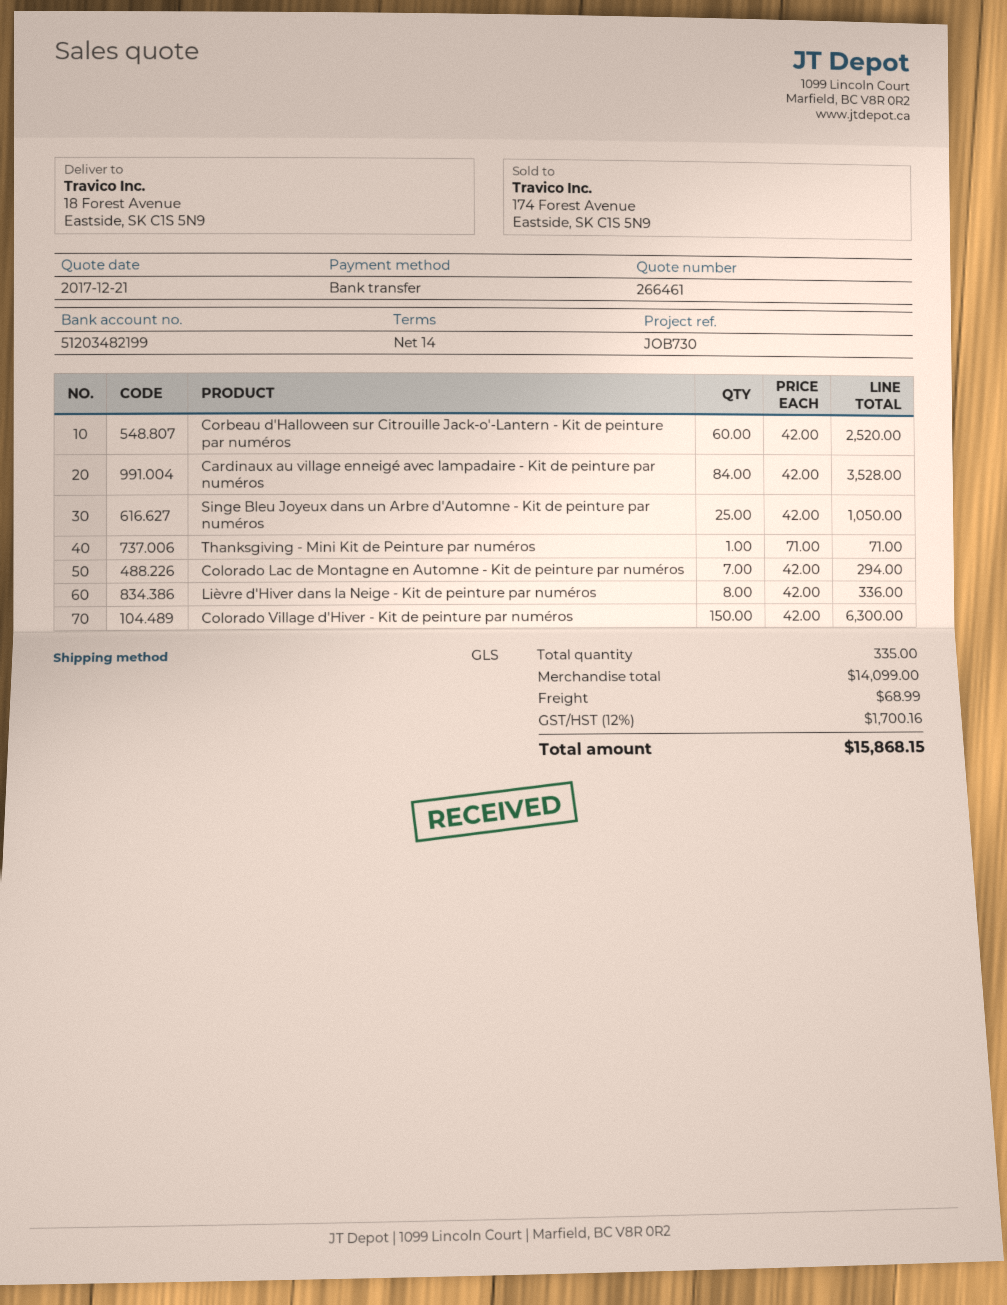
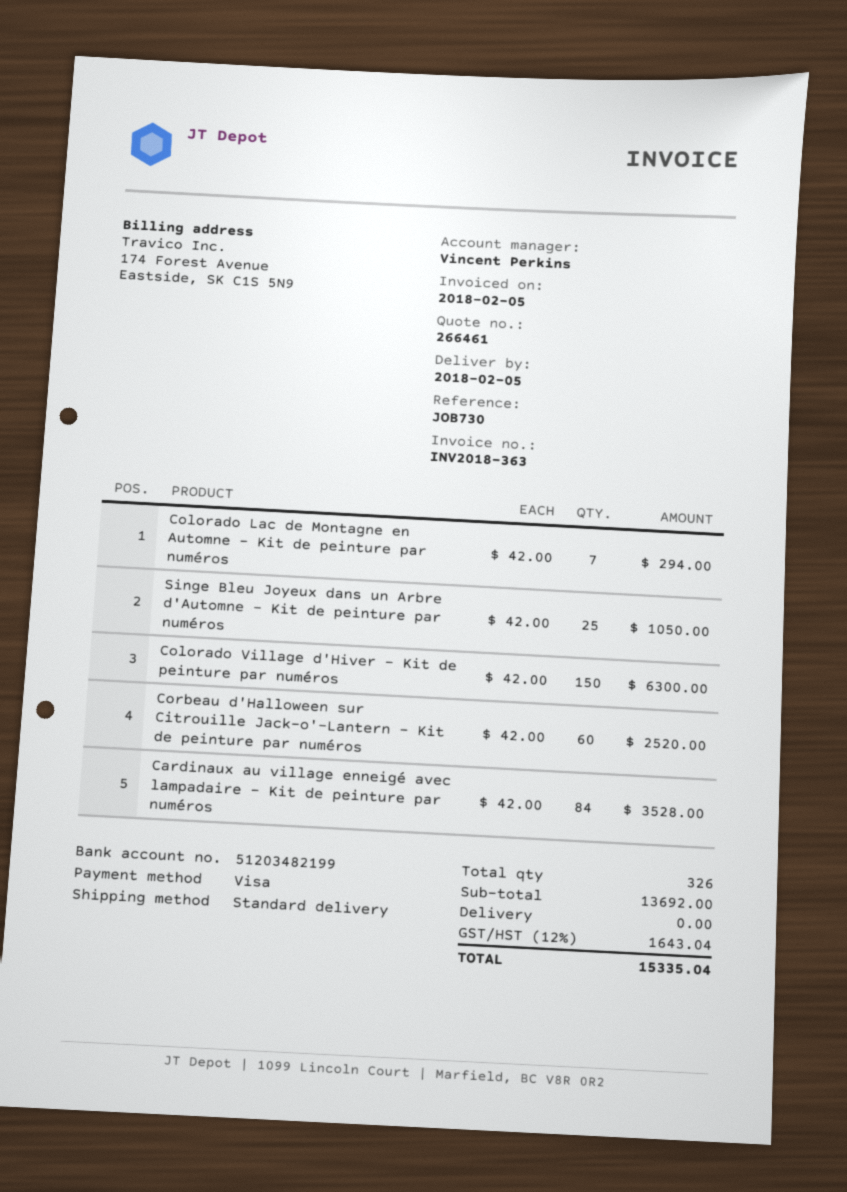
payment method: bank transfer -> Visa
shipping method: GLS -> standard
Thanksgiving - Mini Kit de Peinture par numéros: 1 x 71.00 = 71.00 -> none
Lièvre d'Hiver dans la Neige - Kit de peinture par numéros: 8 x 42.00 = 336.00 -> none
total quantity: 335 -> 326
subtotal: 14099.00 -> 13692.00
shipping: 68.99 -> 0.00
tax: 12% = 1700.16 -> 12% = 1643.04
total: 15868.15 -> 15335.04

